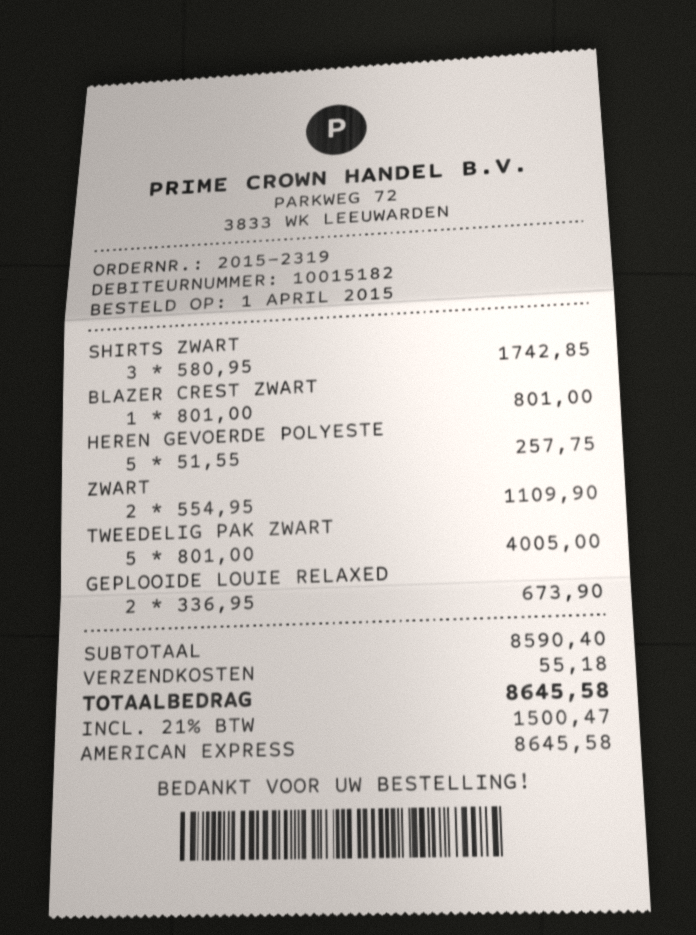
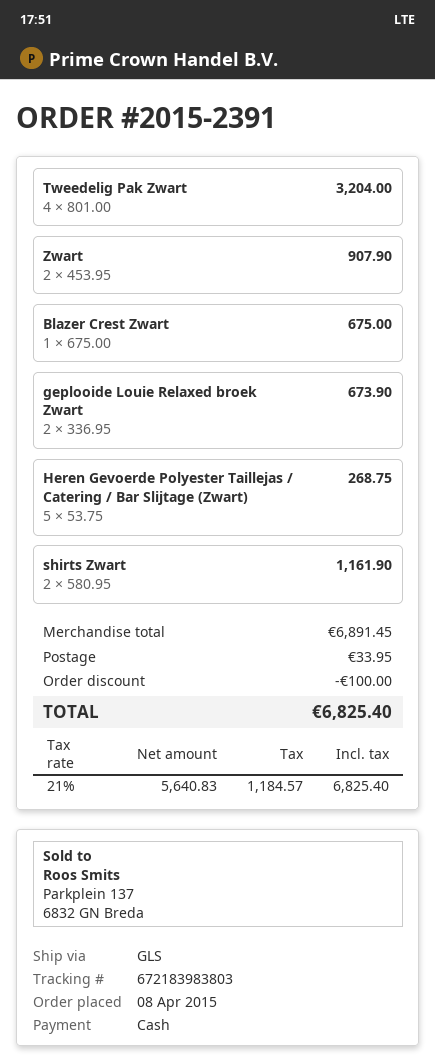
order number: 2015-2319 -> 2015-2391
order date: 2015-04-01 -> 2015-04-08
payment method: American Express -> cash
SHIRTS ZWART: 3 x 580.95 = 1742.85 -> 2 x 580.95 = 1161.90
BLAZER CREST ZWART: 1 x 801.00 = 801.00 -> 1 x 675.00 = 675.00
HEREN GEVOERDE POLYESTE: 5 x 51.55 = 257.75 -> 5 x 53.75 = 268.75
ZWART: 2 x 554.95 = 1109.90 -> 2 x 453.95 = 907.90
TWEEDELIG PAK ZWART: 5 x 801.00 = 4005.00 -> 4 x 801.00 = 3204.00
subtotal: 8590.40 -> 6891.45
discount: none -> 100.00
shipping: 55.18 -> 33.95
tax: 21% = 1500.47 -> 21% = 1184.57
total: 8645.58 -> 6825.40

